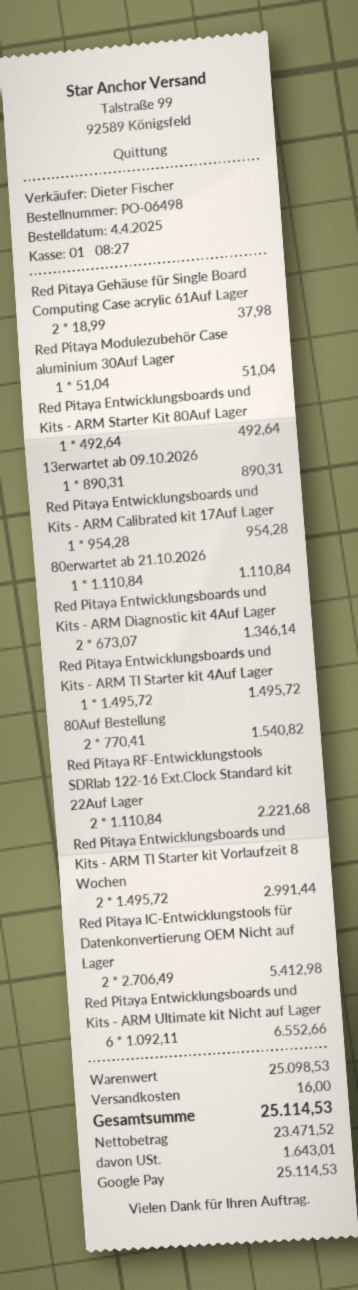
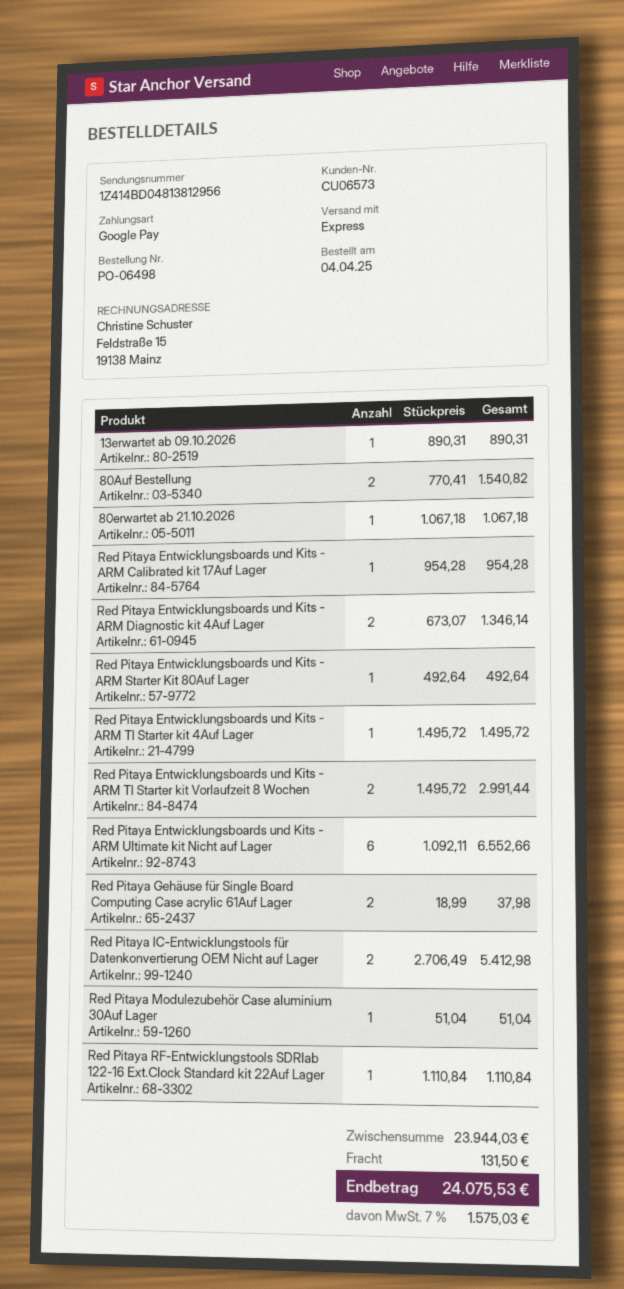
80erwartet ab 21.10.2026: 1 x 1110.84 = 1110.84 -> 1 x 1067.18 = 1067.18
Red Pitaya RF-Entwicklungstools SDRlab 122-16 Ext.Clock Standard kit 22Auf Lager: 2 x 1110.84 = 2221.68 -> 1 x 1110.84 = 1110.84
subtotal: 25098.53 -> 23944.03
shipping: 16.00 -> 131.50
tax: 1643.01 -> 1575.03
total: 25114.53 -> 24075.53

